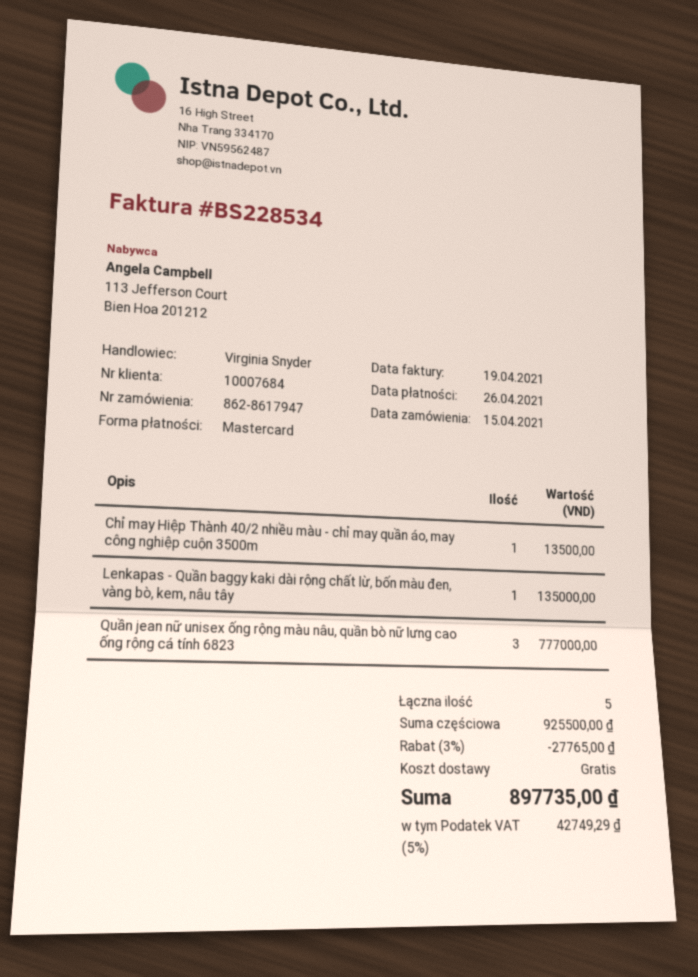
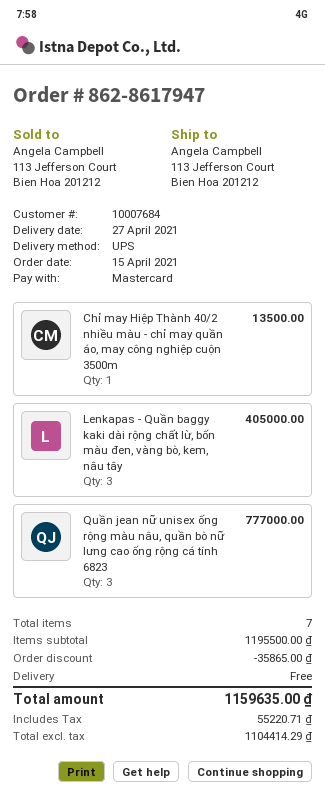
Lenkapas - Quần baggy kaki dài rộng chất lừ, bốn màu đen, vàng bò, kem, nâu tây: 1 for 135000.00 -> 3 for 405000.00
total quantity: 5 -> 7
subtotal: 925500.00 -> 1195500.00
discount: 27765.00 -> 35865.00
tax: 42749.29 -> 55220.71
total: 897735.00 -> 1159635.00

